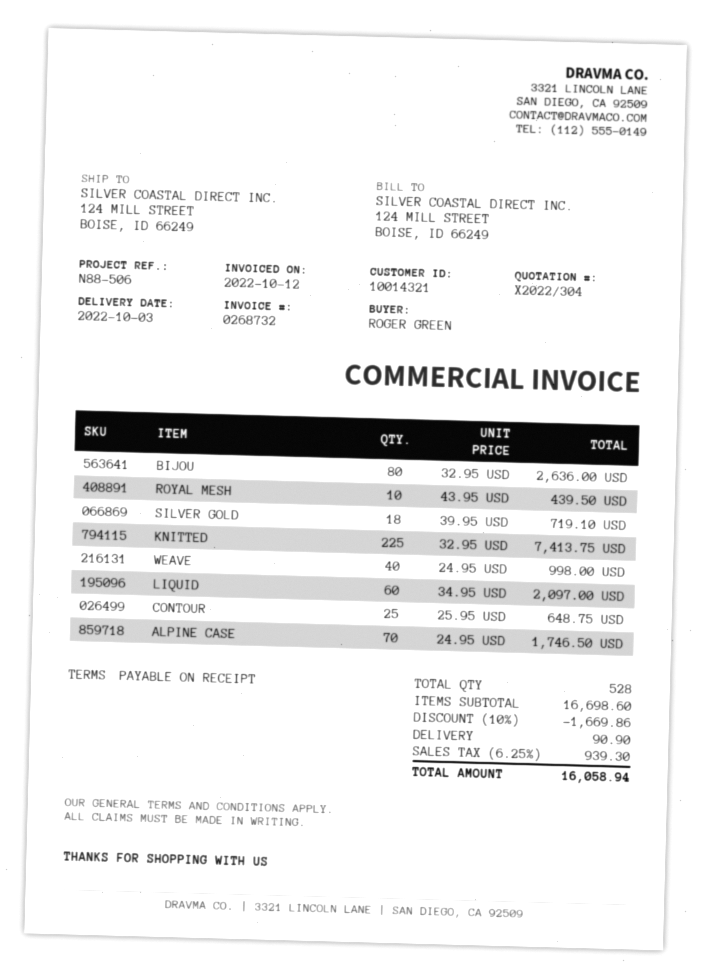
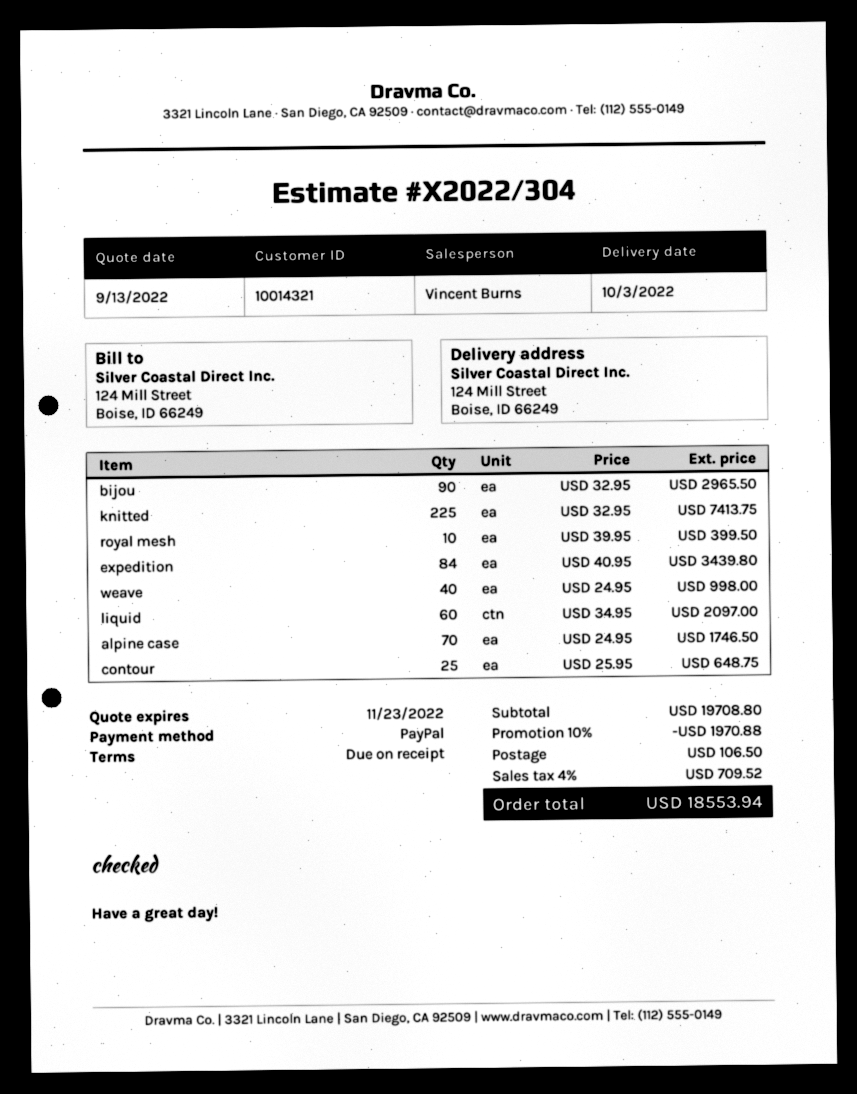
BIJOU: 80 x 32.95 = 2636.00 -> 90 x 32.95 = 2965.50
ROYAL MESH: 10 x 43.95 = 439.50 -> 10 x 39.95 = 399.50
SILVER GOLD: 18 x 39.95 = 719.10 -> none
expedition: none -> 84 x 40.95 = 3439.80
subtotal: 16698.60 -> 19708.80
discount: 10% = 1669.86 -> 10% = 1970.88
shipping: 90.90 -> 106.50
tax: 6.25% = 939.30 -> 4% = 709.52
total: 16058.94 -> 18553.94

